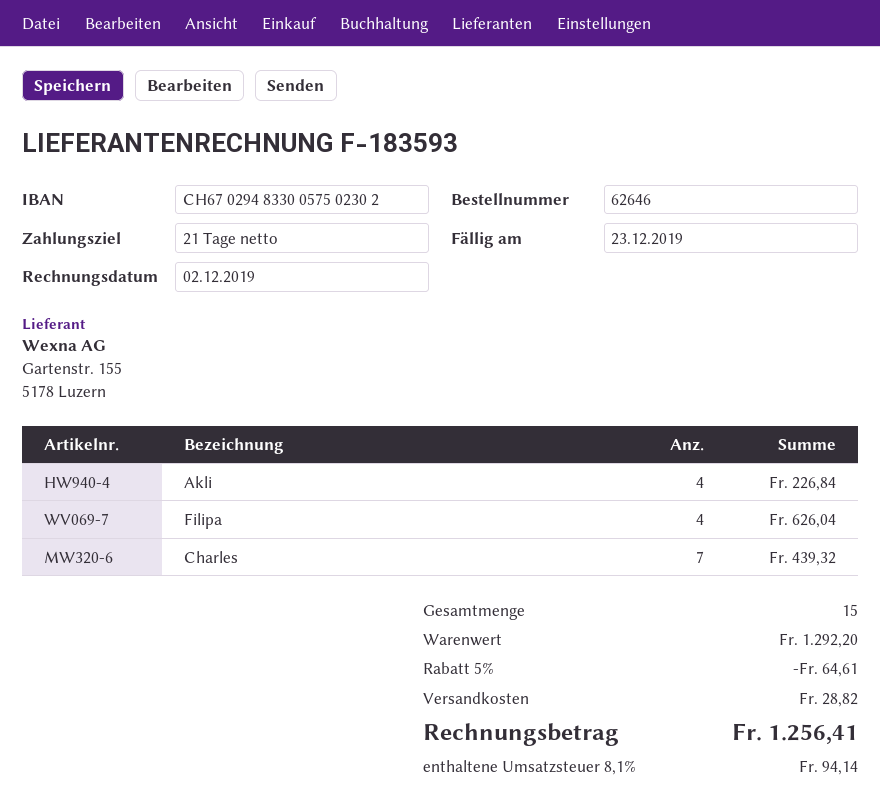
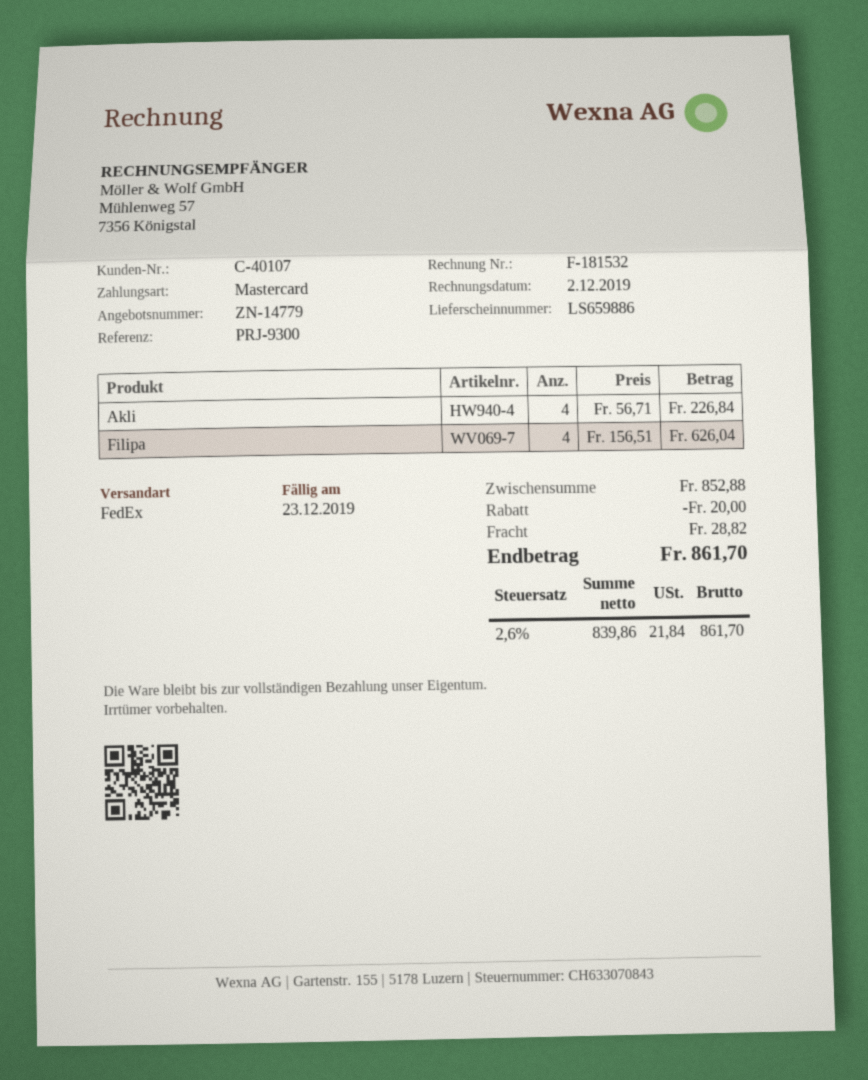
invoice number: F-183593 -> F-181532
Charles: 7 for 439.32 -> none
subtotal: 1292.20 -> 852.88
discount: 64.61 -> 20.00
tax: 8.1% = 94.14 -> 2.6% = 21.84
total: 1256.41 -> 861.70

